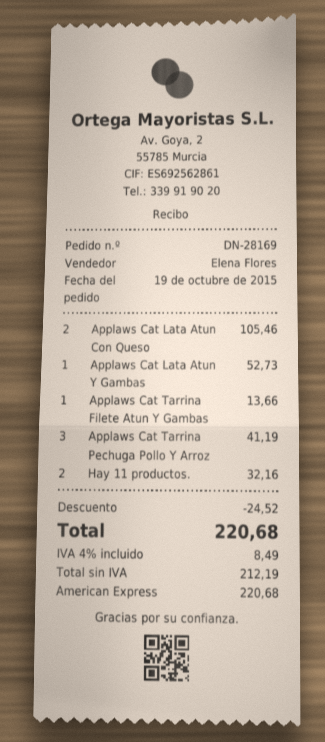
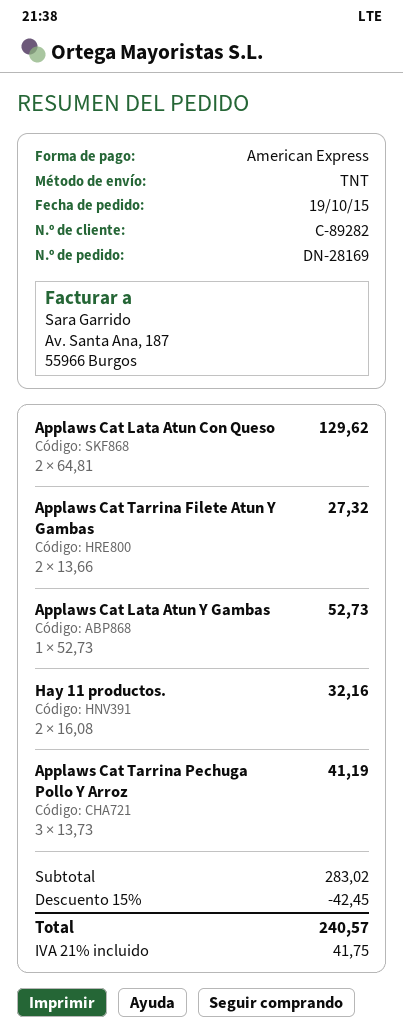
Applaws Cat Lata Atun Con Queso: 2 for 105.46 -> 2 for 129.62
Applaws Cat Tarrina Filete Atun Y Gambas: 1 for 13.66 -> 2 for 27.32
discount: 24.52 -> 42.45
tax: 4% = 8.49 -> 21% = 41.75
total: 220.68 -> 240.57

